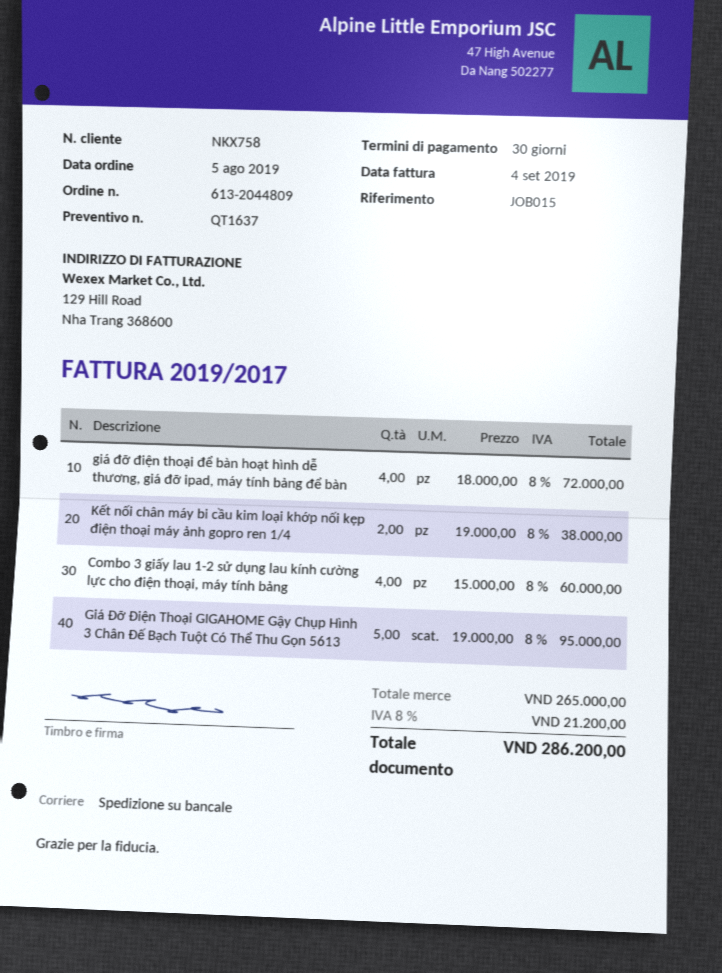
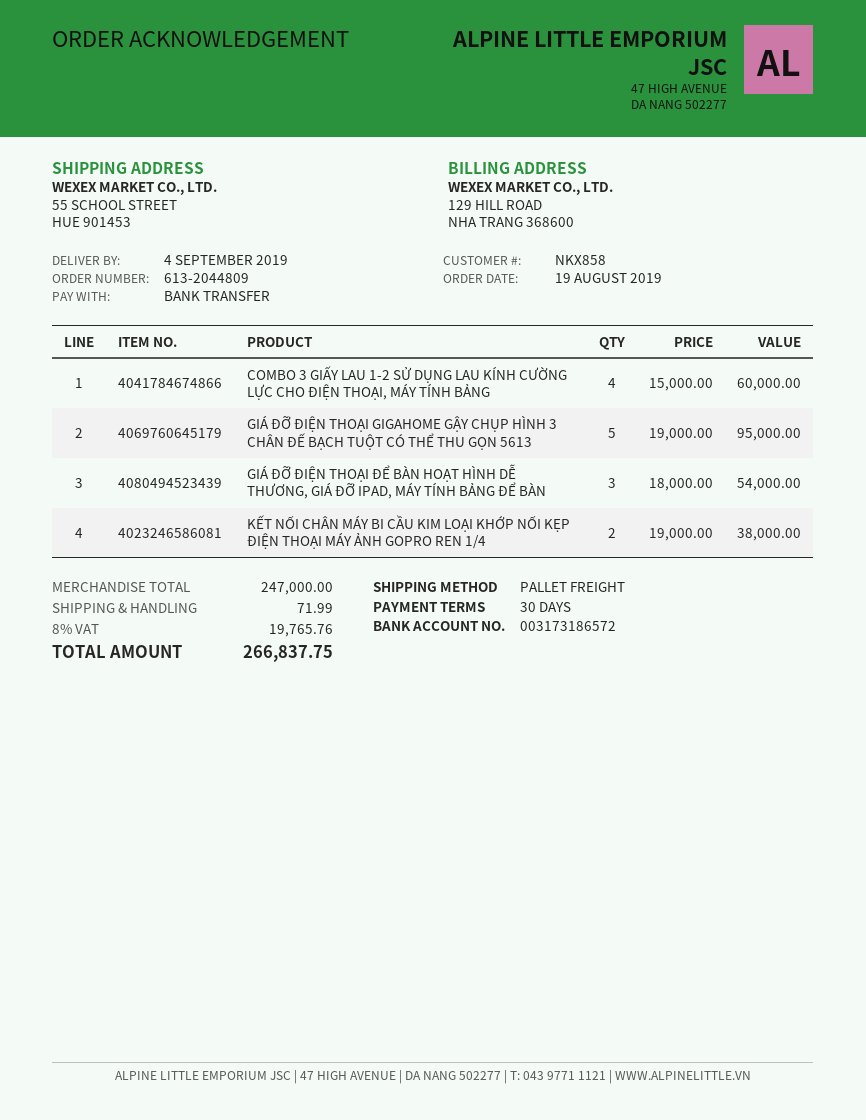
order date: 2019-08-05 -> 2019-08-19
customer number: NKX758 -> NKX858
giá đỡ điện thoại để bàn hoạt hình dễ thương, giá đỡ ipad, máy tính bảng để bàn: 4 x 18000.00 = 72000.00 -> 3 x 18000.00 = 54000.00
subtotal: 265000.00 -> 247000.00
shipping: none -> 71.99
tax: 8% = 21200.00 -> 8% = 19765.76
total: 286200.00 -> 266837.75

